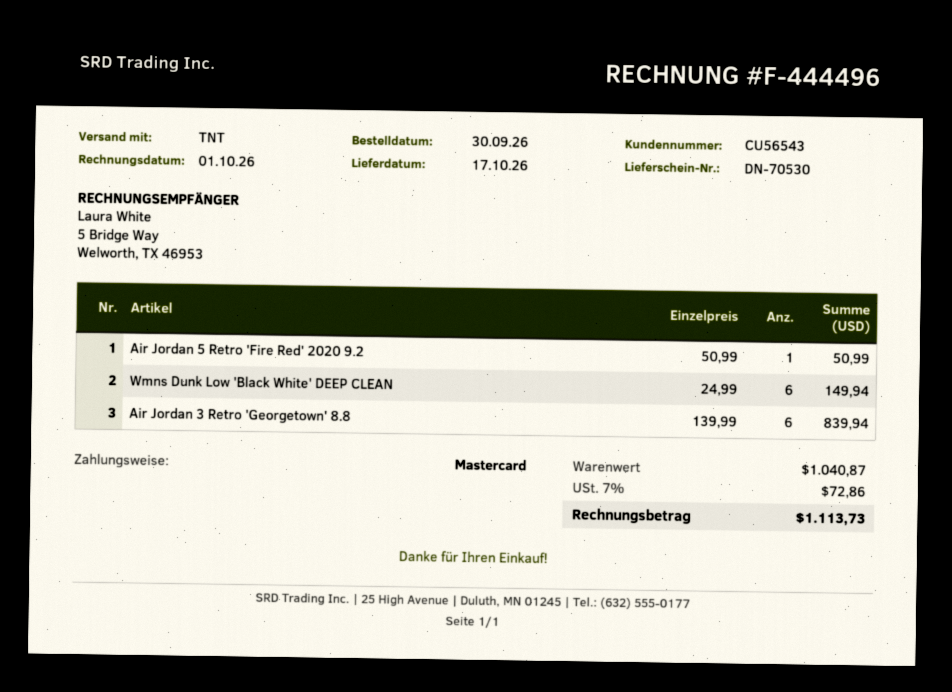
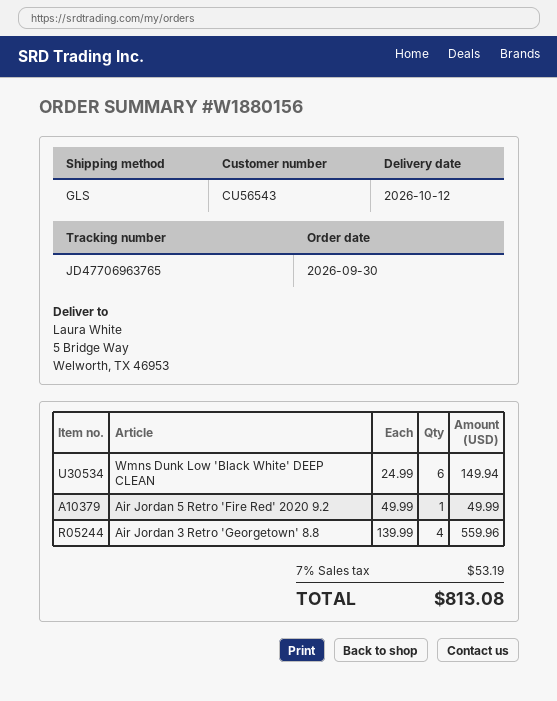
delivery date: 2026-10-17 -> 2026-10-12
shipping method: TNT -> GLS
Air Jordan 5 Retro 'Fire Red' 2020 9.2: 1 x 50.99 = 50.99 -> 1 x 49.99 = 49.99
Air Jordan 3 Retro 'Georgetown' 8.8: 6 x 139.99 = 839.94 -> 4 x 139.99 = 559.96
tax: 7% = 72.86 -> 7% = 53.19
total: 1113.73 -> 813.08

